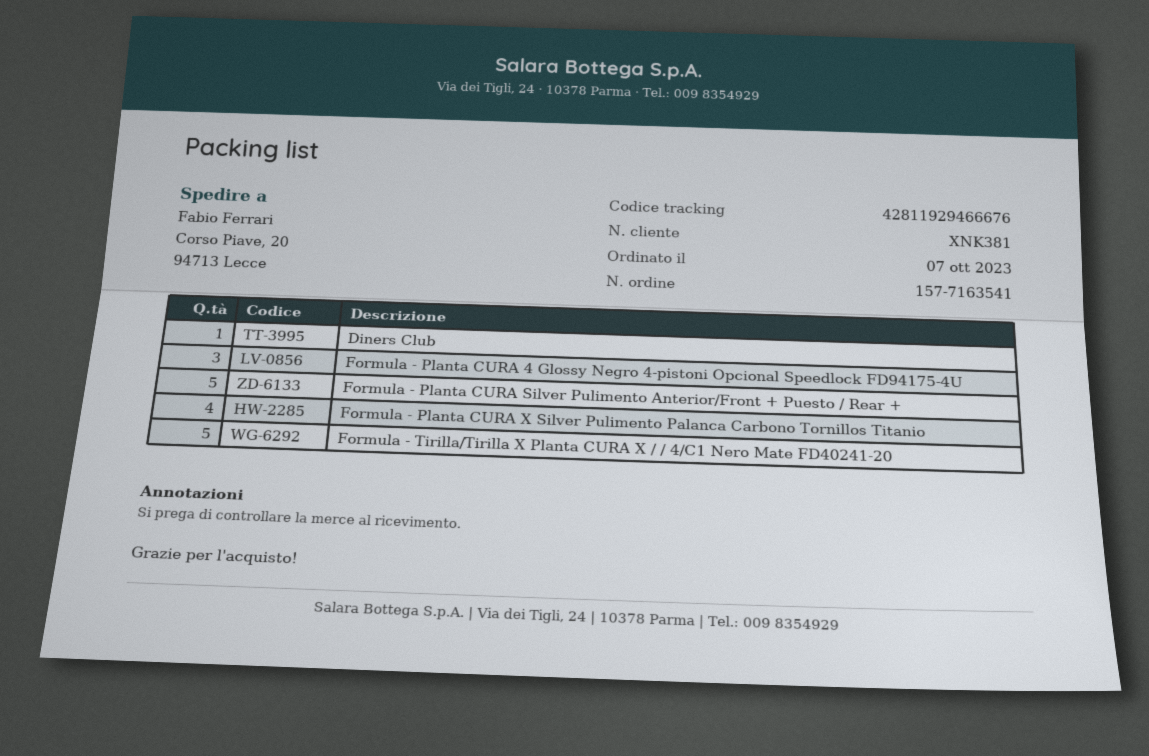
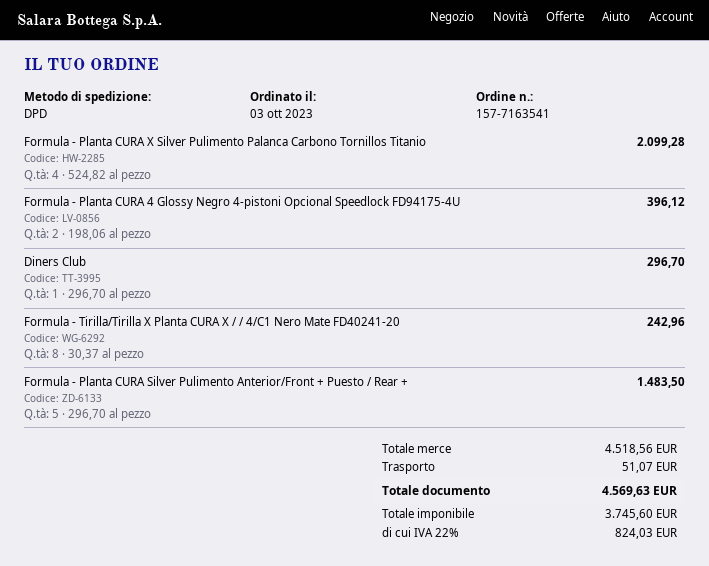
order date: 2023-10-07 -> 2023-10-03
Formula - Planta CURA 4 Glossy Negro 4-pistoni Opcional Speedlock FD94175-4U: 3 -> 2
Formula - Tirilla/Tirilla X Planta CURA X / / 4/C1 Nero Mate FD40241-20: 5 -> 8

